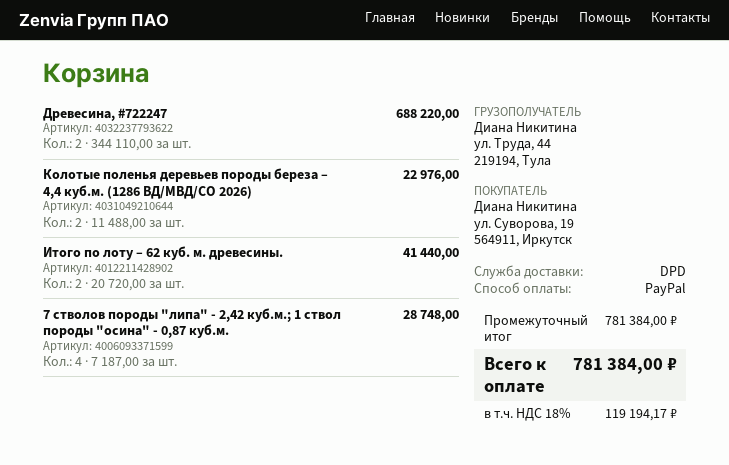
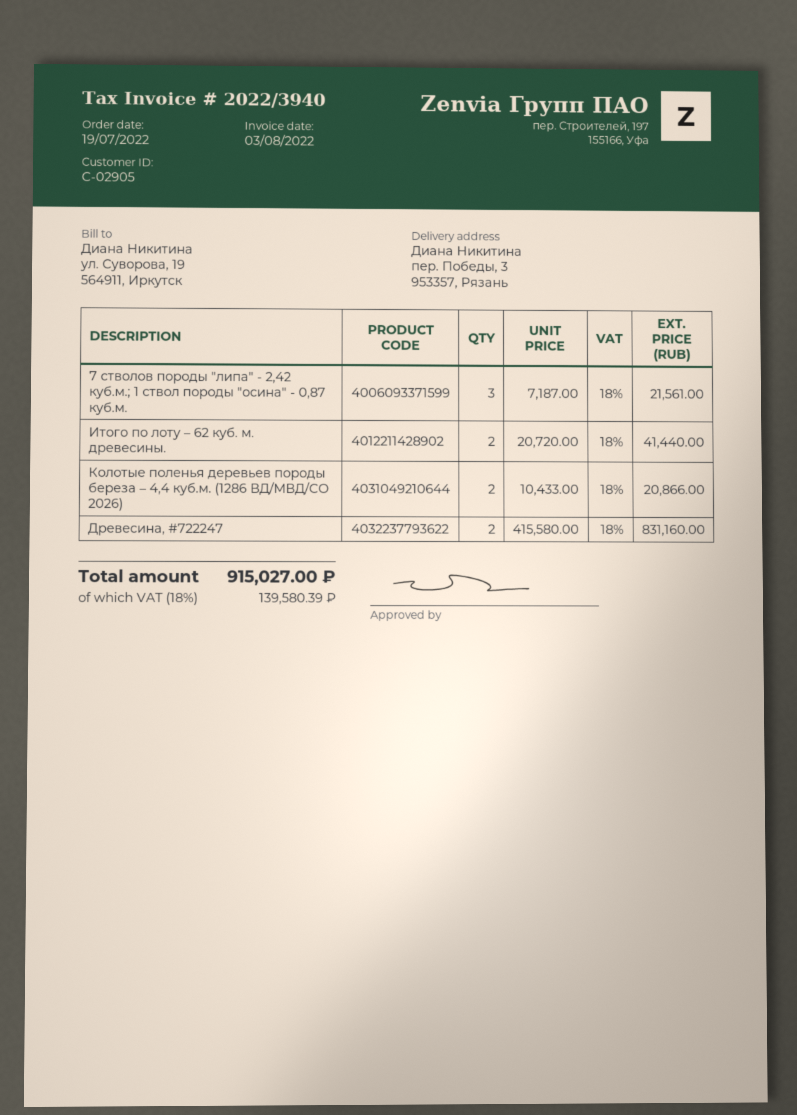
ship to: ул. Труда, 44, 219194, Тула -> пер. Победы, 3, 953357, Рязань
Древесина, #722247: 2 x 344110.00 = 688220.00 -> 2 x 415580.00 = 831160.00
Колотые поленья деревьев породы береза – 4,4 куб.м. (1286 ВД/МВД/СО 2026): 2 x 11488.00 = 22976.00 -> 2 x 10433.00 = 20866.00
7 стволов породы "липа" - 2,42 куб.м.; 1 ствол породы "осина" - 0,87 куб.м.: 4 x 7187.00 = 28748.00 -> 3 x 7187.00 = 21561.00
tax: 18% = 119194.17 -> 18% = 139580.39
total: 781384.00 -> 915027.00

